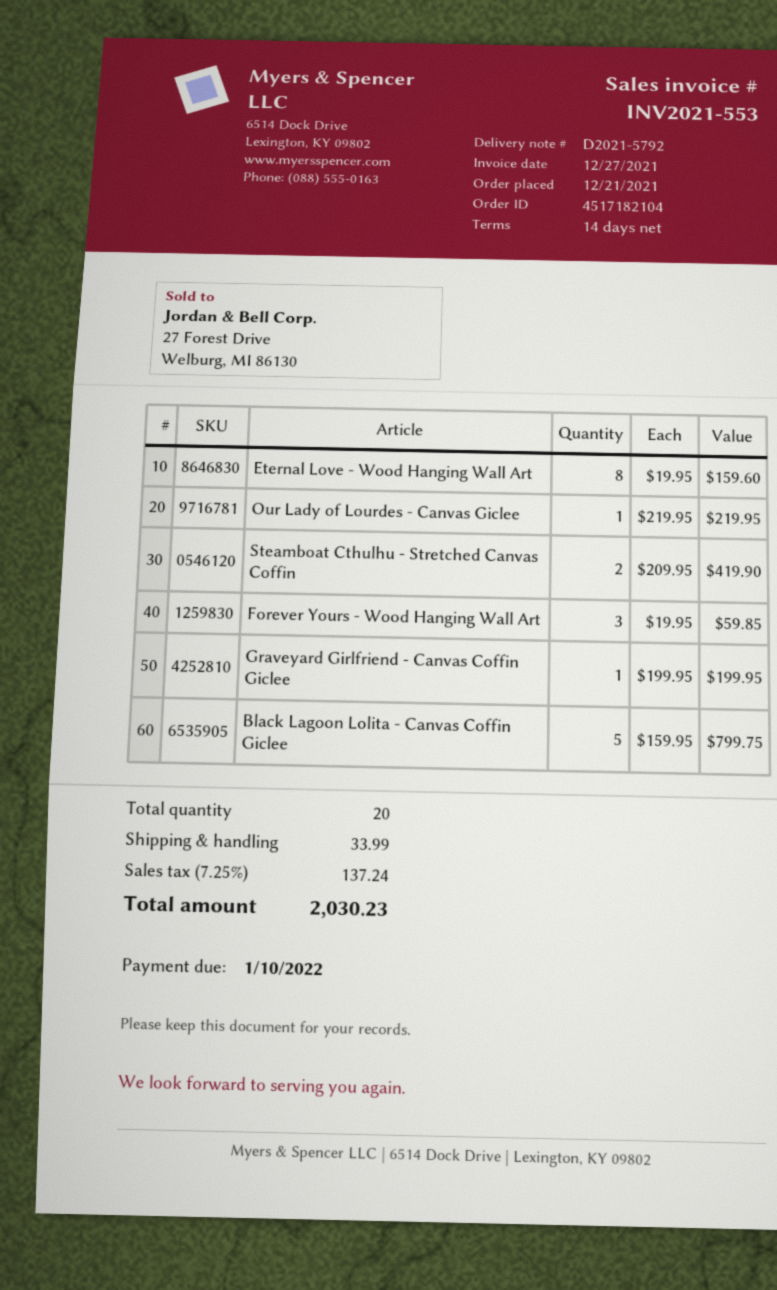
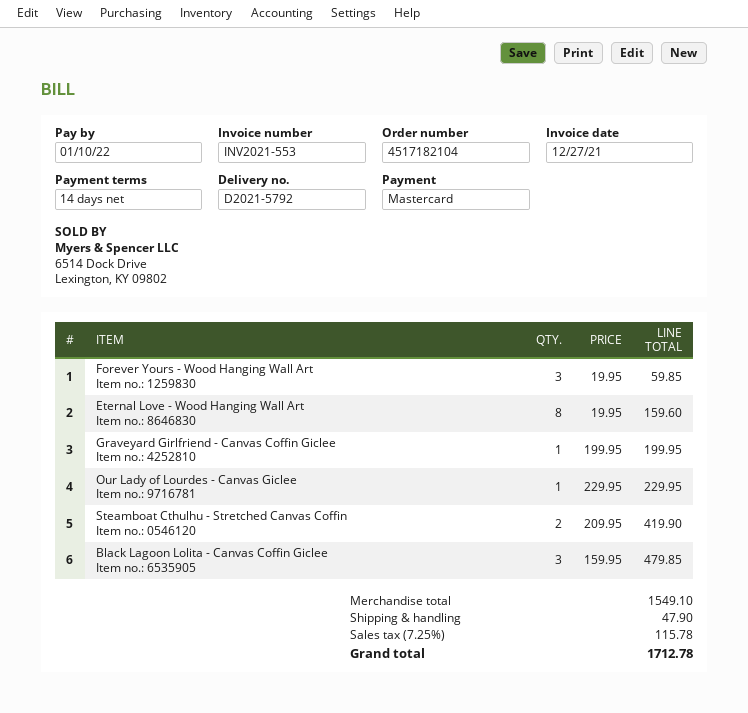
Our Lady of Lourdes - Canvas Giclee: 1 x 219.95 = 219.95 -> 1 x 229.95 = 229.95
Black Lagoon Lolita - Canvas Coffin Giclee: 5 x 159.95 = 799.75 -> 3 x 159.95 = 479.85
shipping: 33.99 -> 47.90
tax: 7.25% = 137.24 -> 7.25% = 115.78
total: 2030.23 -> 1712.78

